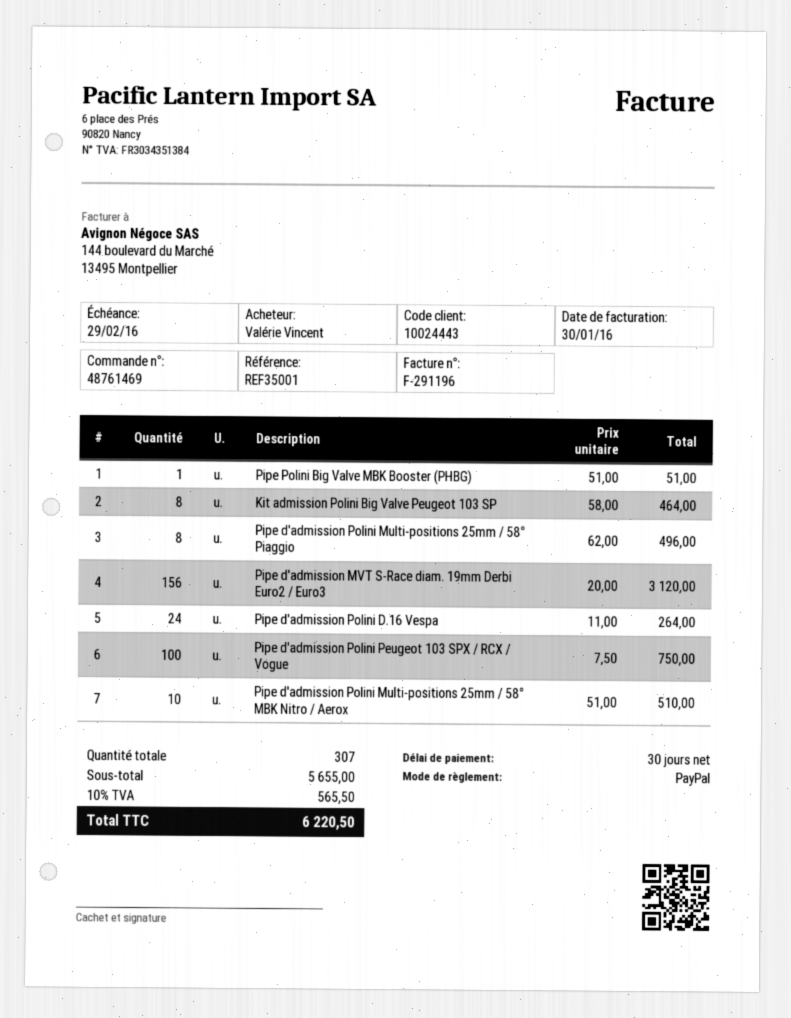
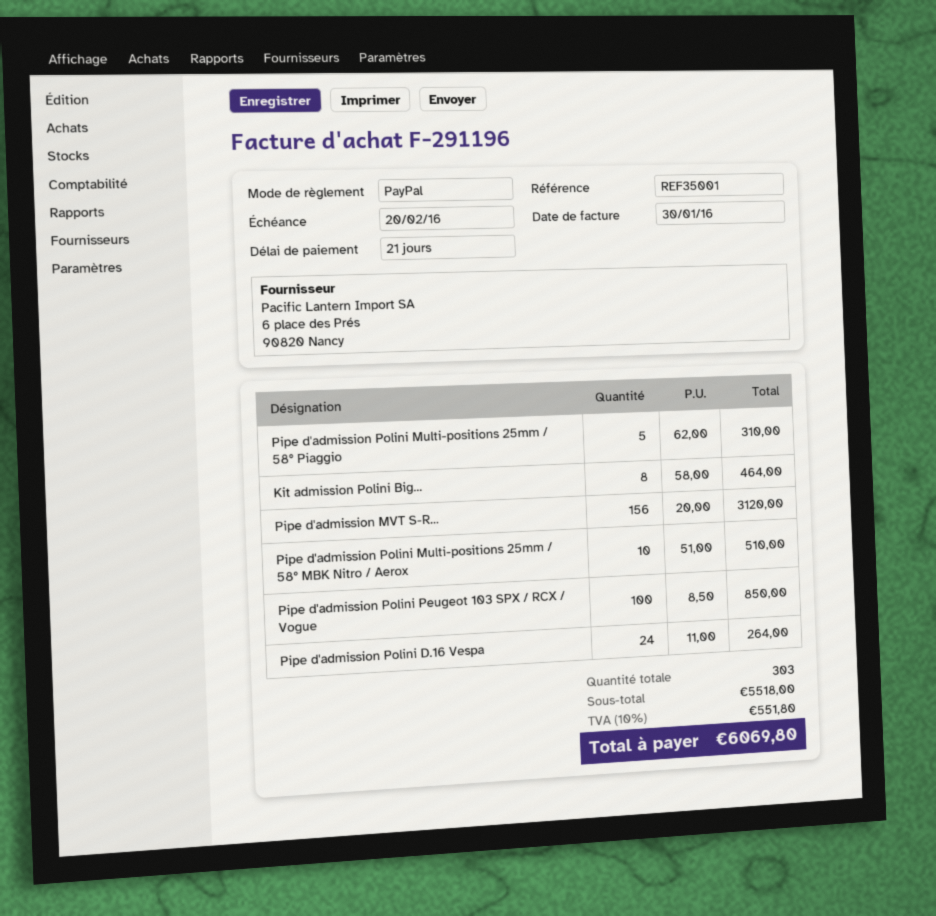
payment terms: 30 days -> 21 days
due date: 2016-02-29 -> 2016-02-20
Pipe Polini Big Valve MBK Booster (PHBG): 1 x 51.00 = 51.00 -> none
Pipe d'admission Polini Multi-positions 25mm / 58° Piaggio: 8 x 62.00 = 496.00 -> 5 x 62.00 = 310.00
Pipe d'admission Polini Peugeot 103 SPX / RCX / Vogue: 100 x 7.50 = 750.00 -> 100 x 8.50 = 850.00
total quantity: 307 -> 303
subtotal: 5655.00 -> 5518.00
tax: 10% = 565.50 -> 10% = 551.80
total: 6220.50 -> 6069.80

